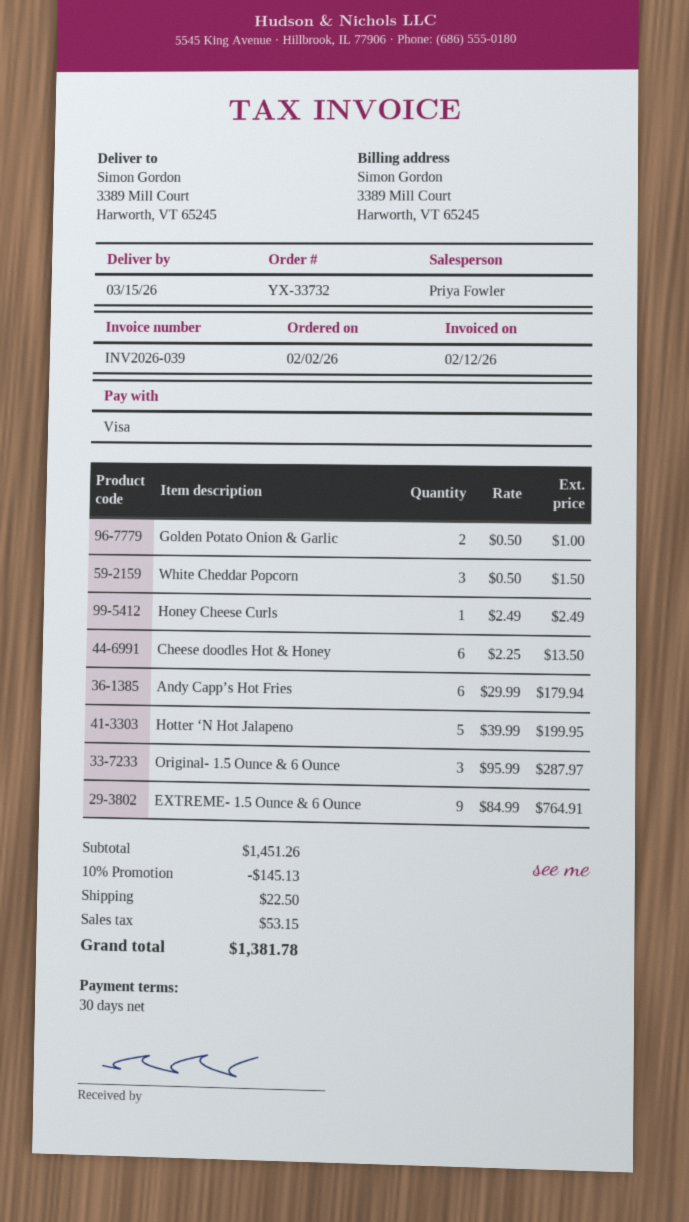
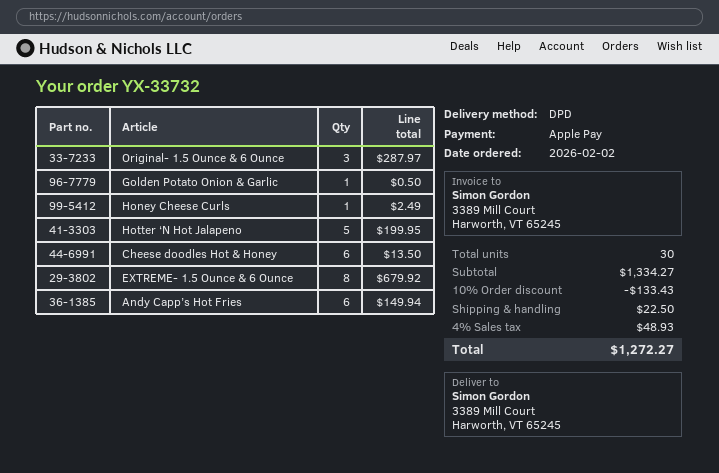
payment method: Visa -> Apple Pay
Golden Potato Onion & Garlic: 2 for 1.00 -> 1 for 0.50
White Cheddar Popcorn: 3 for 1.50 -> none
Andy Capp’s Hot Fries: 6 for 179.94 -> 6 for 149.94
EXTREME- 1.5 Ounce & 6 Ounce: 9 for 764.91 -> 8 for 679.92
subtotal: 1451.26 -> 1334.27
discount: 10% = 145.13 -> 10% = 133.43
tax: 53.15 -> 48.93
total: 1381.78 -> 1272.27

